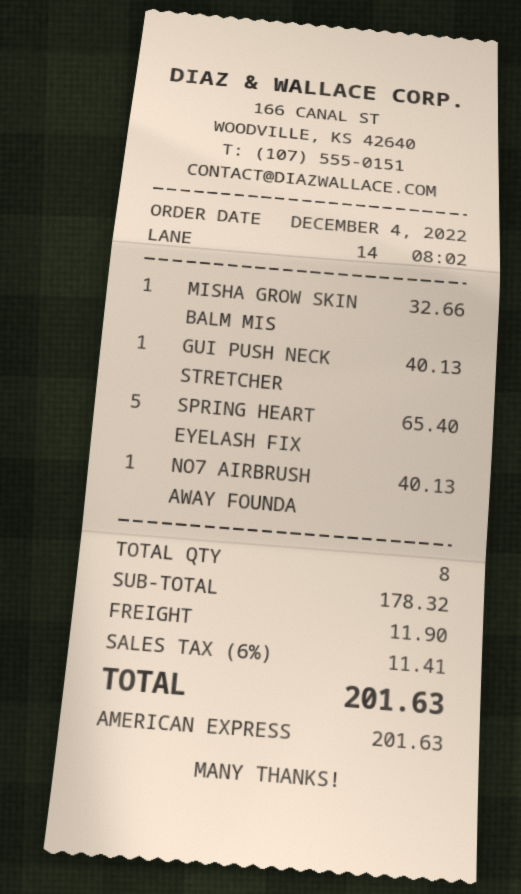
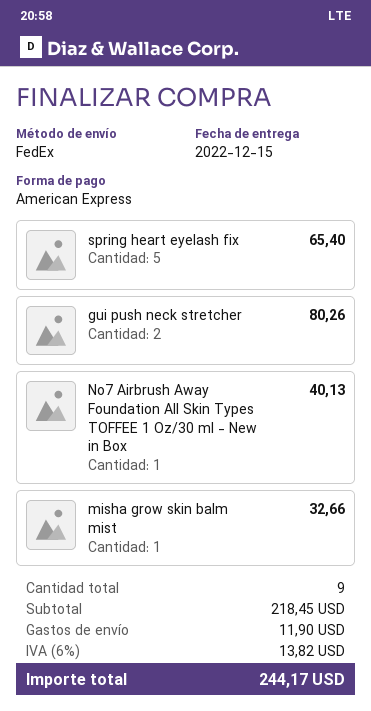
GUI PUSH NECK STRETCHER: 1 for 40.13 -> 2 for 80.26
total quantity: 8 -> 9
subtotal: 178.32 -> 218.45
tax: 6% = 11.41 -> 6% = 13.82
total: 201.63 -> 244.17

